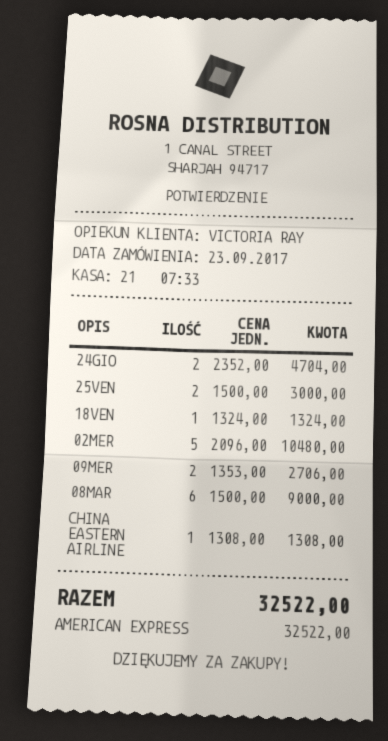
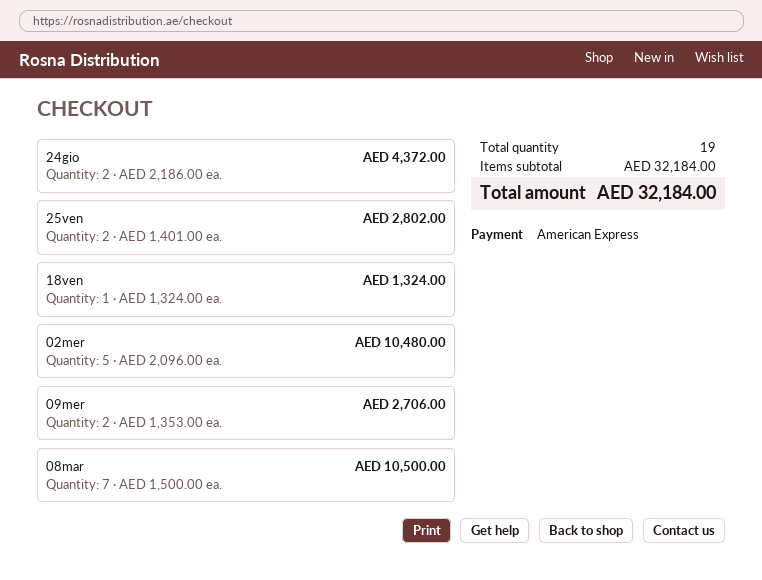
24GIO: 2 x 2352.00 = 4704.00 -> 2 x 2186.00 = 4372.00
25VEN: 2 x 1500.00 = 3000.00 -> 2 x 1401.00 = 2802.00
08MAR: 6 x 1500.00 = 9000.00 -> 7 x 1500.00 = 10500.00
CHINA EASTERN AIRLINE: 1 x 1308.00 = 1308.00 -> none
total: 32522.00 -> 32184.00

